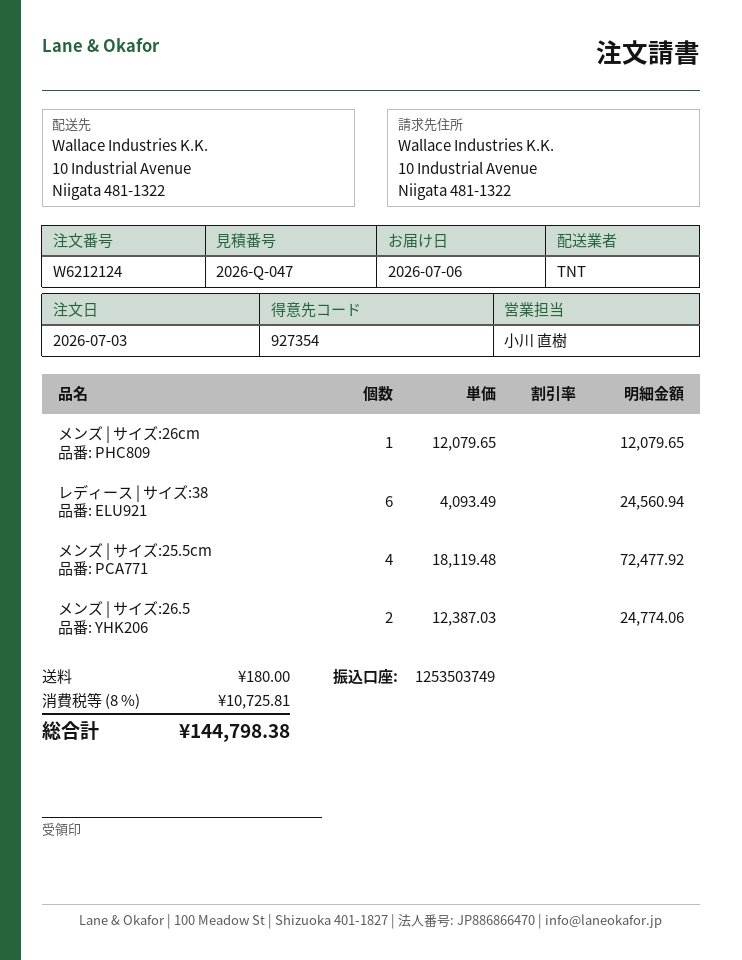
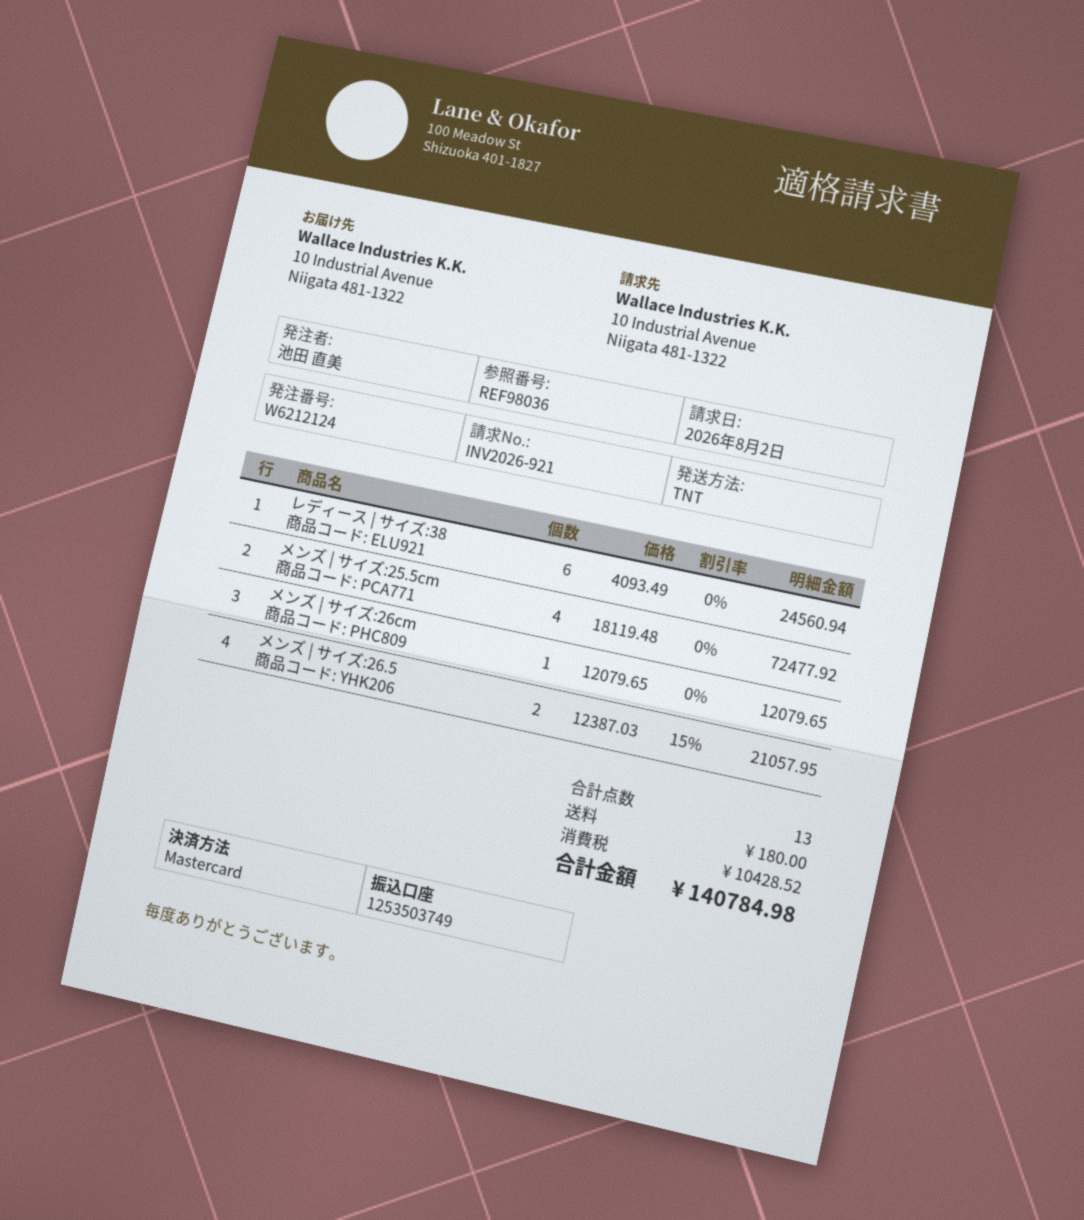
メンズ | サイズ:26.5: 2 x 12387.03 = 24774.06 -> 2 x 12387.03 - 15% = 21057.95
tax: 10725.81 -> 10428.52
total: 144798.38 -> 140784.98

